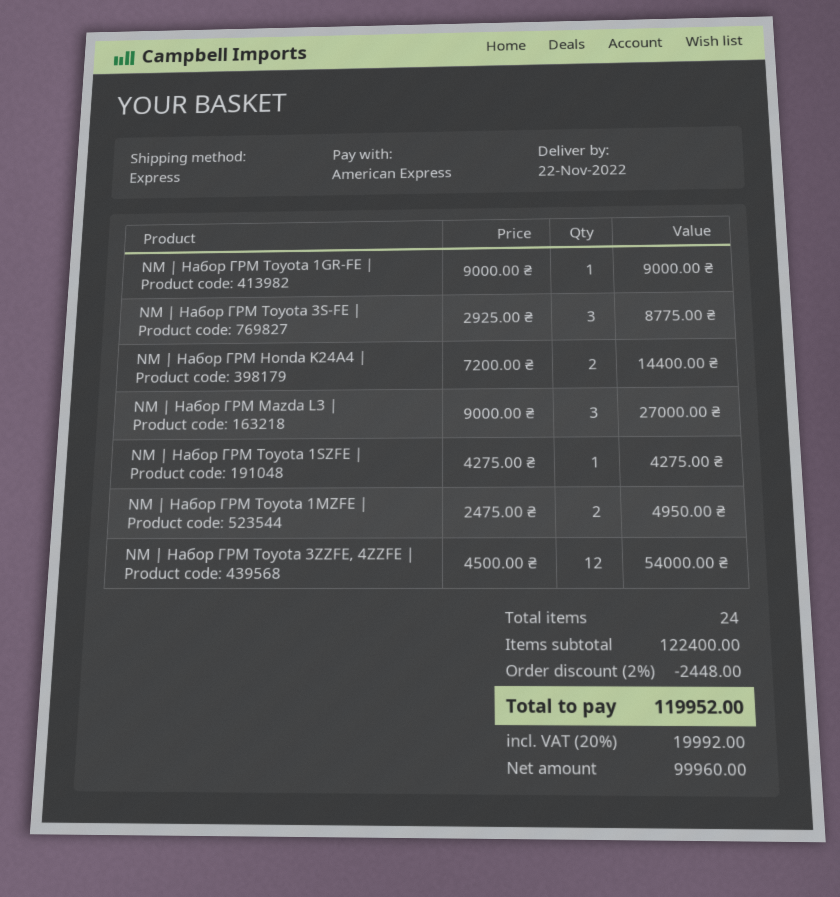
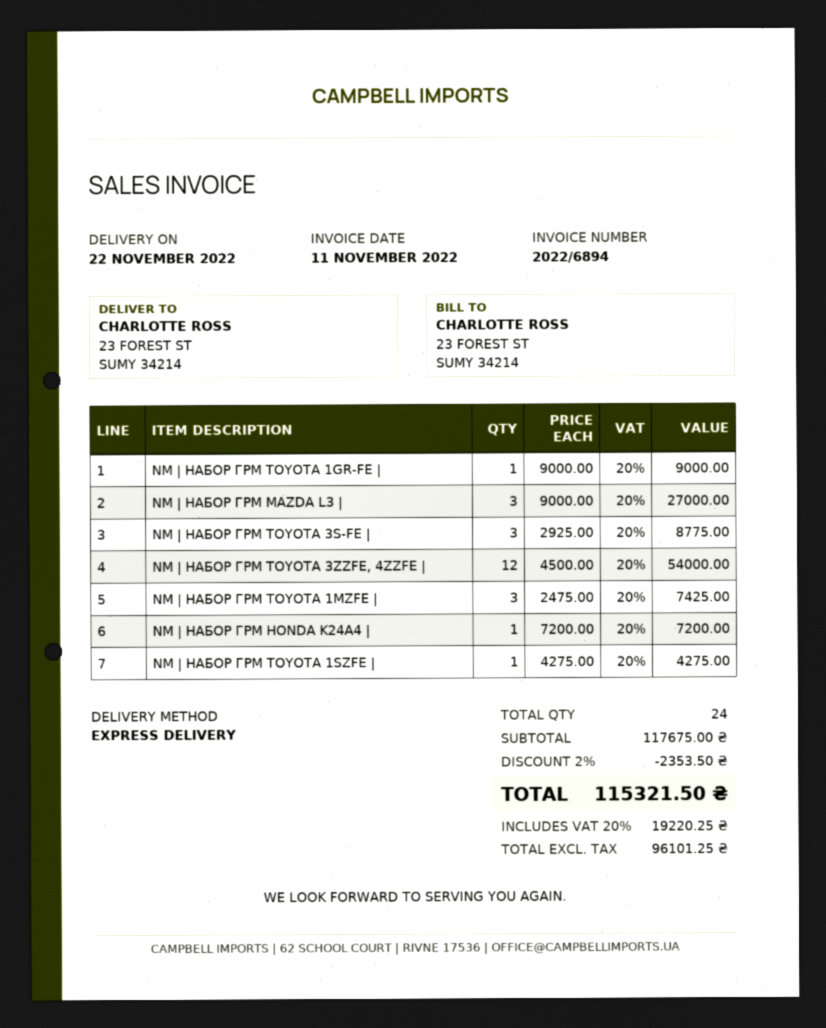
NM | Набор ГРМ Honda K24A4 |: 2 x 7200.00 = 14400.00 -> 1 x 7200.00 = 7200.00
NM | Набор ГРМ Toyota 1MZFE |: 2 x 2475.00 = 4950.00 -> 3 x 2475.00 = 7425.00
subtotal: 122400.00 -> 117675.00
discount: 2% = 2448.00 -> 2% = 2353.50
net: 99960.00 -> 96101.25
tax: 20% = 19992.00 -> 20% = 19220.25
total: 119952.00 -> 115321.50

